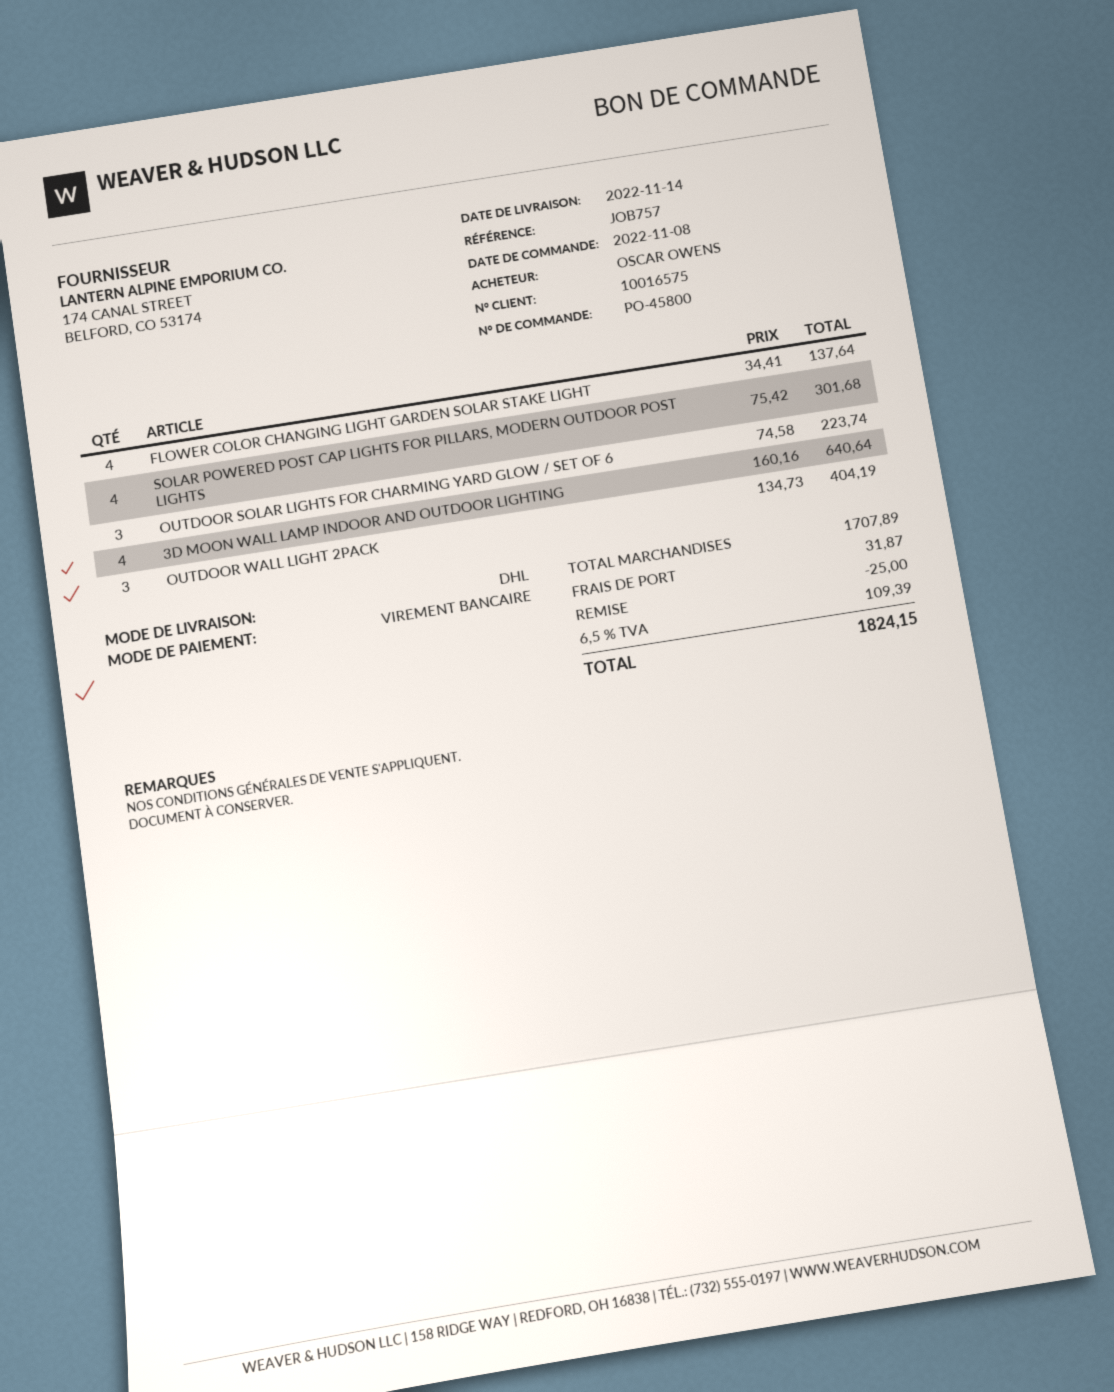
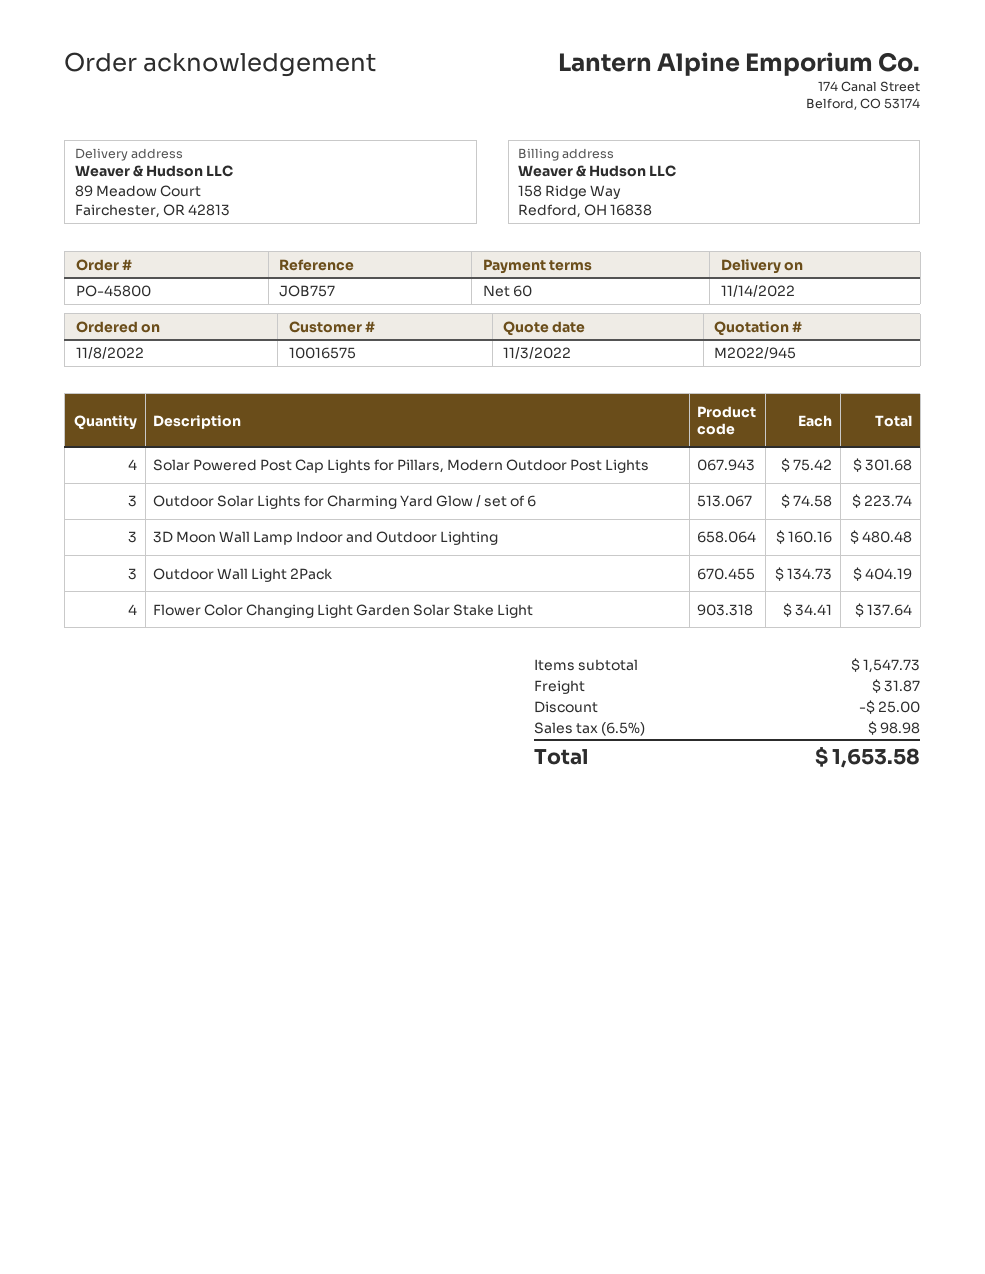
3D MOON WALL LAMP INDOOR AND OUTDOOR LIGHTING: 4 x 160.16 = 640.64 -> 3 x 160.16 = 480.48
subtotal: 1707.89 -> 1547.73
tax: 6.5% = 109.39 -> 6.5% = 98.98
total: 1824.15 -> 1653.58

